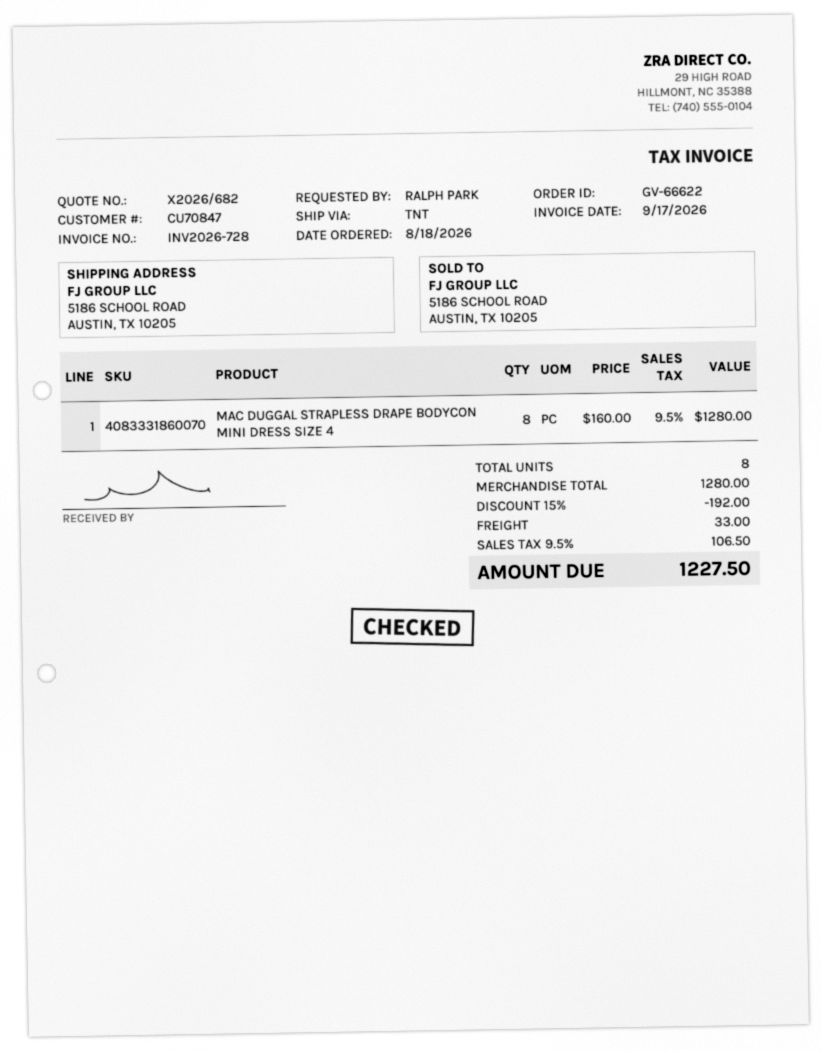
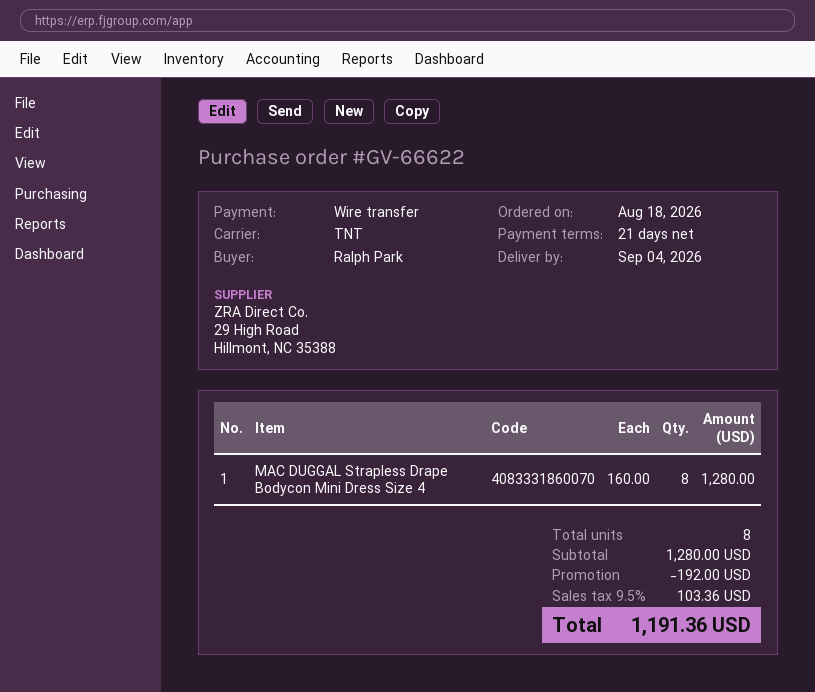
shipping: 33.00 -> none
tax: 9.5% = 106.50 -> 9.5% = 103.36
total: 1227.50 -> 1191.36

